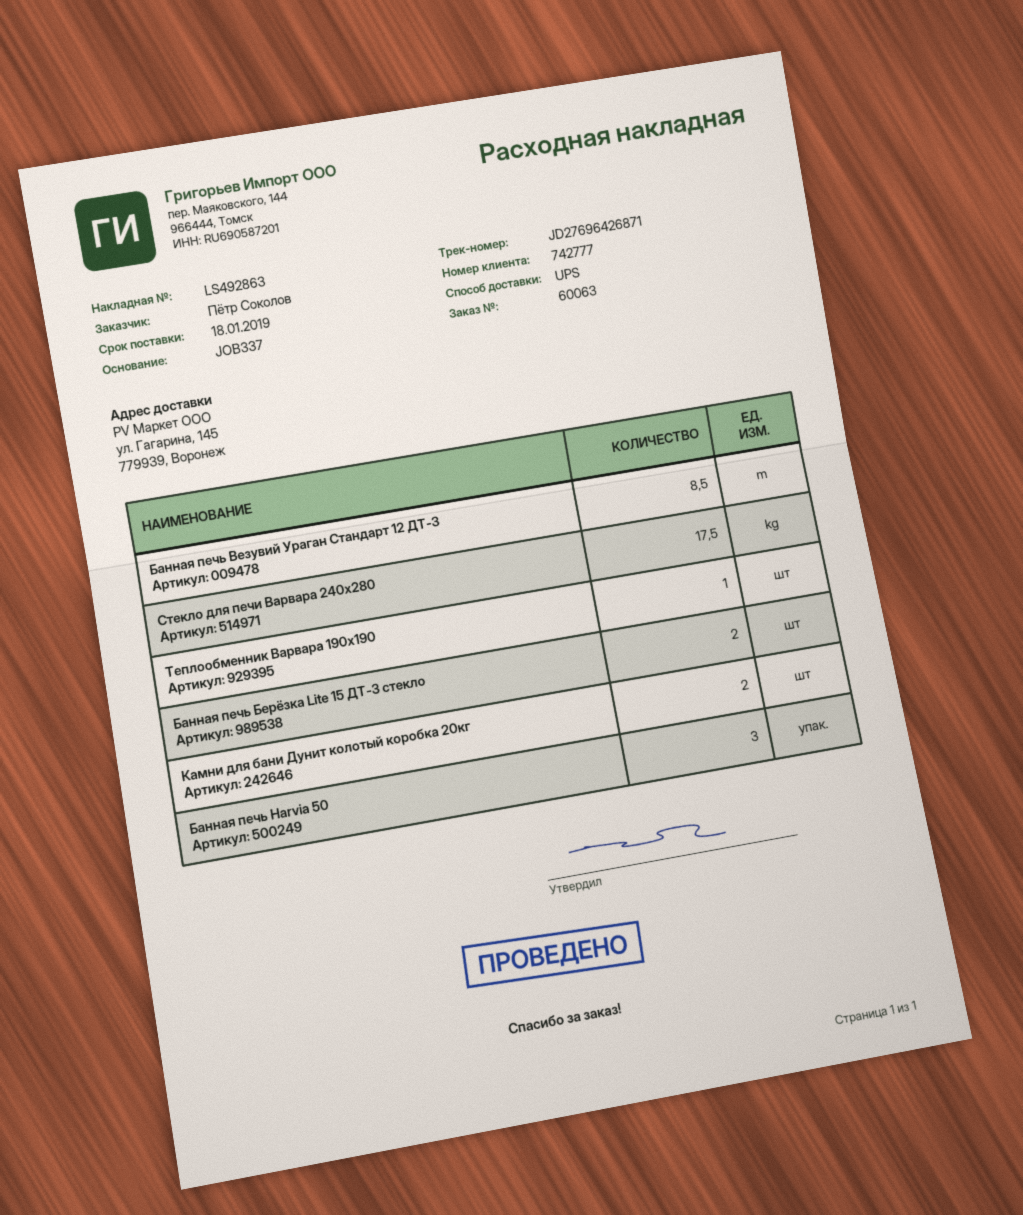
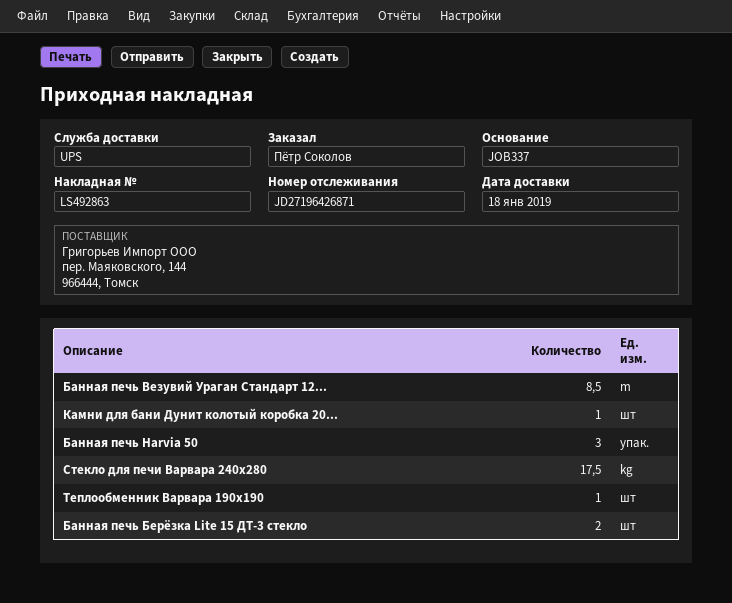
tracking number: JD27696426871 -> JD27196426871
Камни для бани Дунит колотый коробка 20кг: 2 -> 1

